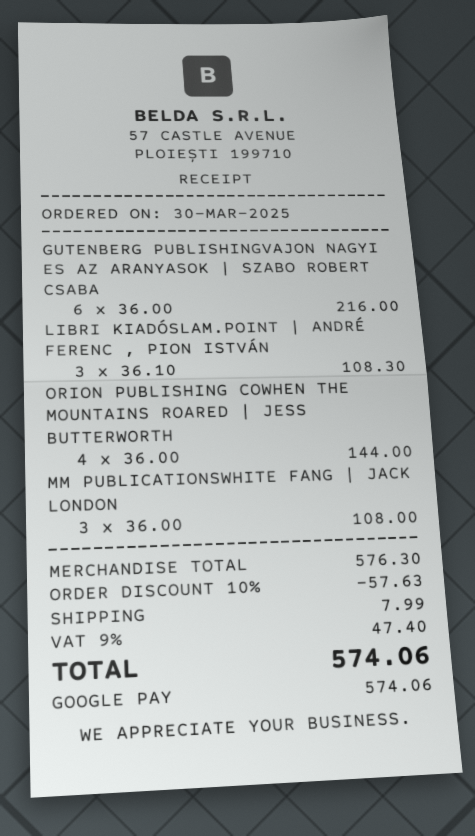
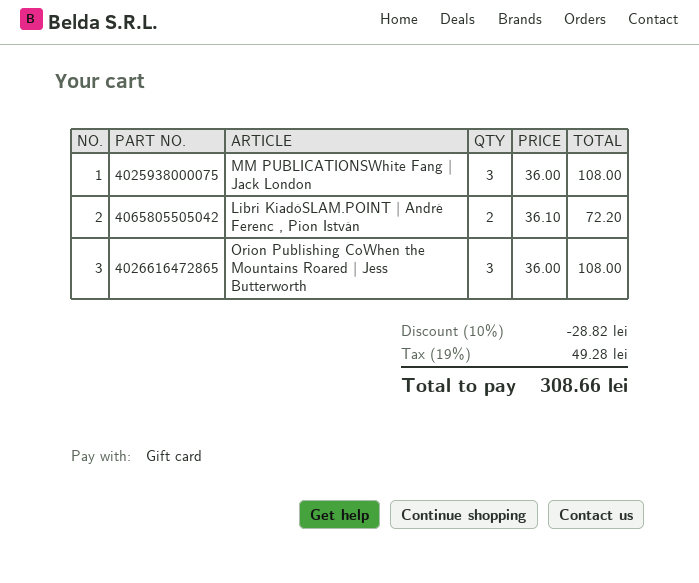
payment method: Google Pay -> gift card
GUTENBERG PUBLISHINGVAJON NAGYI ES AZ ARANYASOK | SZABO ROBERT CSABA: 6 x 36.00 = 216.00 -> none
LIBRI KIADÓSLAM.POINT | ANDRÉ FERENC , PION ISTVÁN: 3 x 36.10 = 108.30 -> 2 x 36.10 = 72.20
ORION PUBLISHING COWHEN THE MOUNTAINS ROARED | JESS BUTTERWORTH: 4 x 36.00 = 144.00 -> 3 x 36.00 = 108.00
discount: 10% = 57.63 -> 10% = 28.82
shipping: 7.99 -> none
tax: 9% = 47.40 -> 19% = 49.28
total: 574.06 -> 308.66

